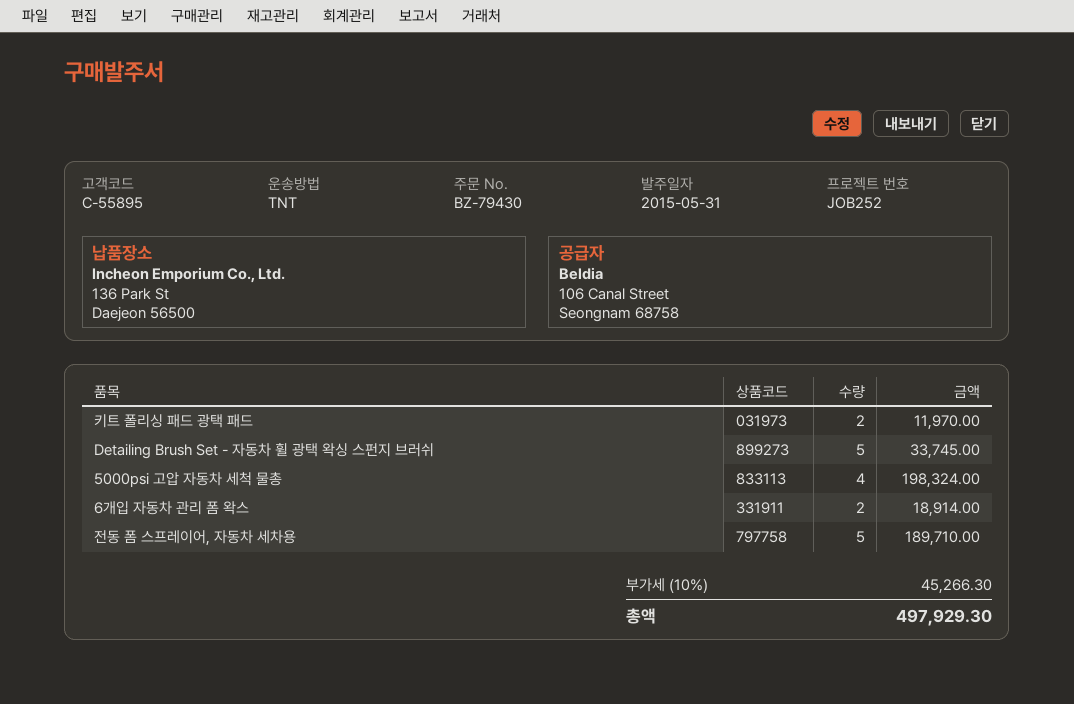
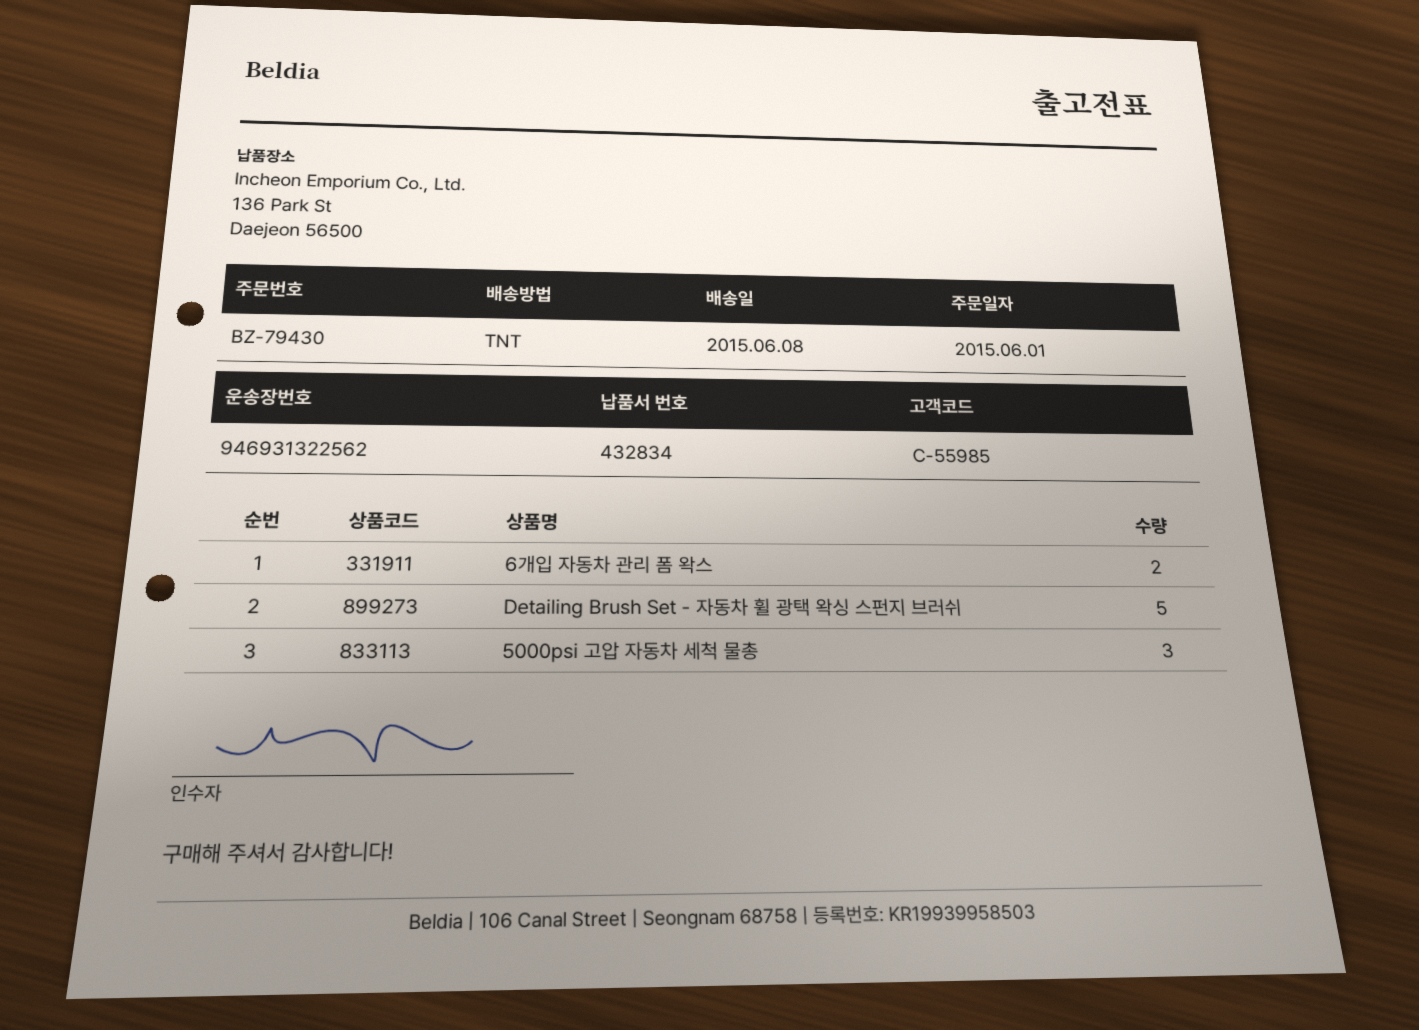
order date: 2015-05-31 -> 2015-06-01
customer number: C-55895 -> C-55985
키트 폴리싱 패드 광택 패드: 2 -> none
5000psi 고압 자동차 세척 물총: 4 -> 3
전동 폼 스프레이어, 자동차 세차용: 5 -> none

